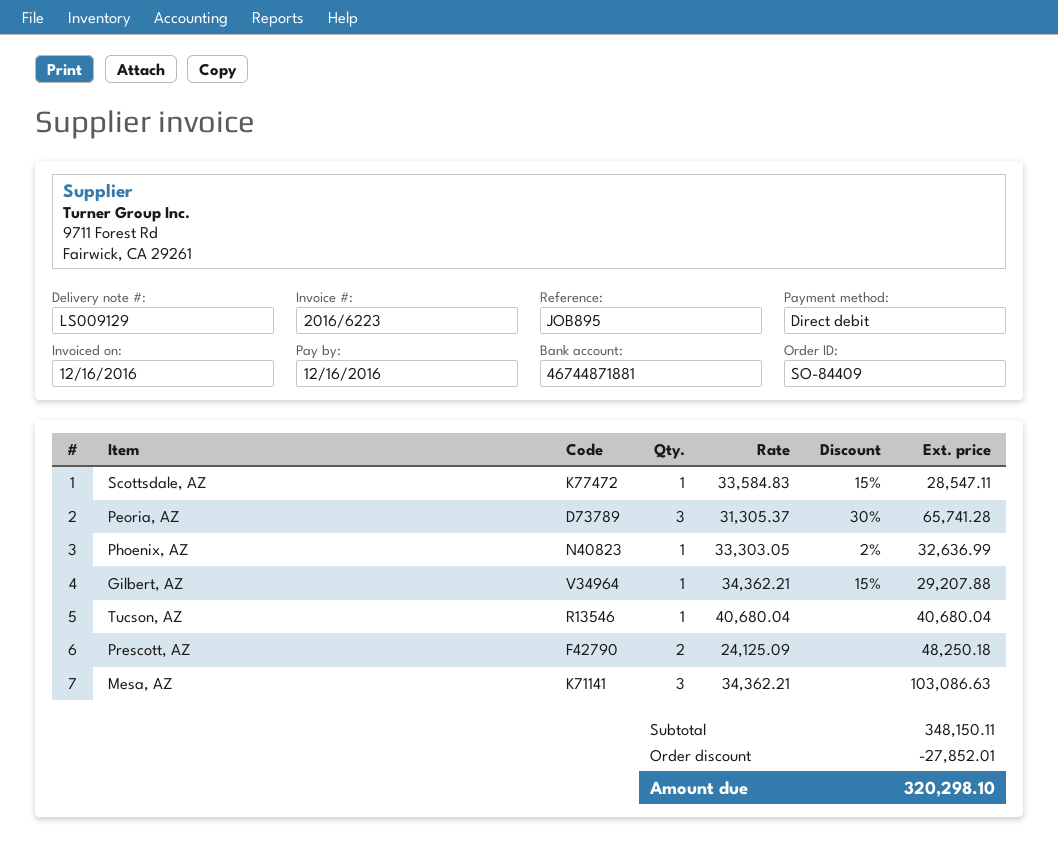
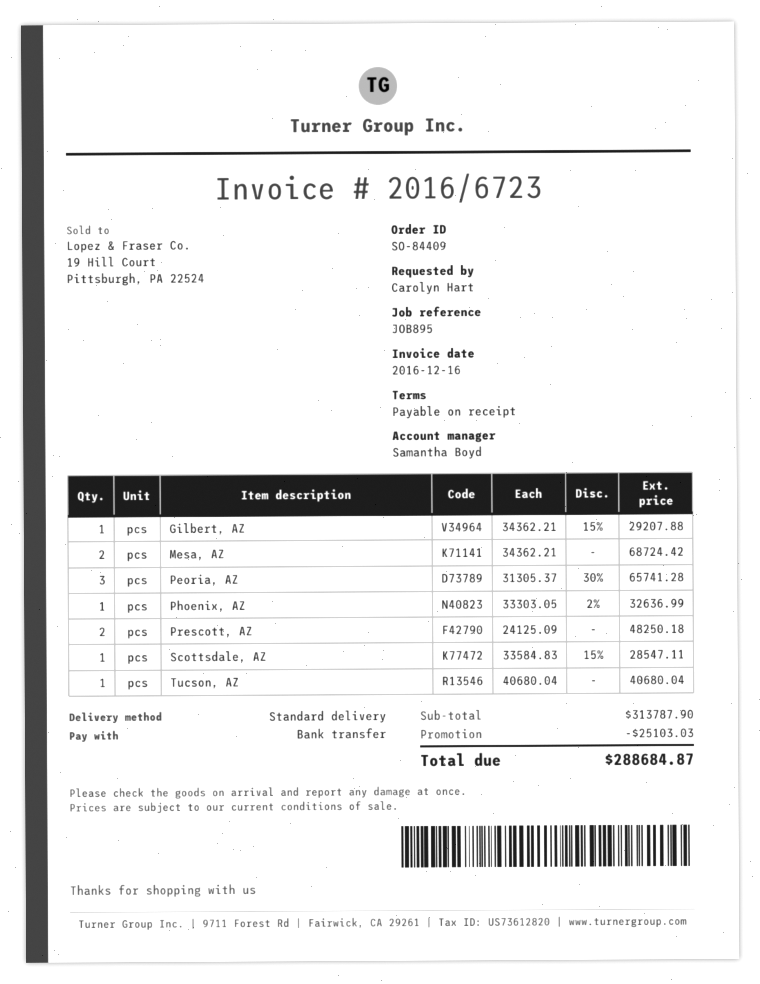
invoice number: 2016/6223 -> 2016/6723
payment method: direct debit -> bank transfer
Mesa, AZ: 3 x 34362.21 = 103086.63 -> 2 x 34362.21 = 68724.42
subtotal: 348150.11 -> 313787.90
discount: 27852.01 -> 25103.03
total: 320298.10 -> 288684.87

